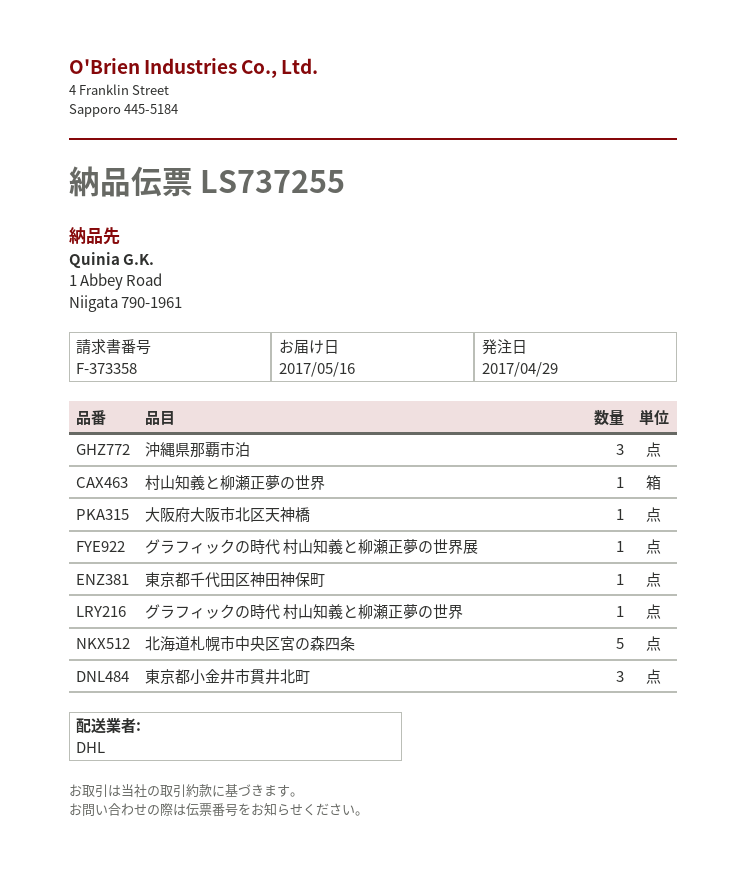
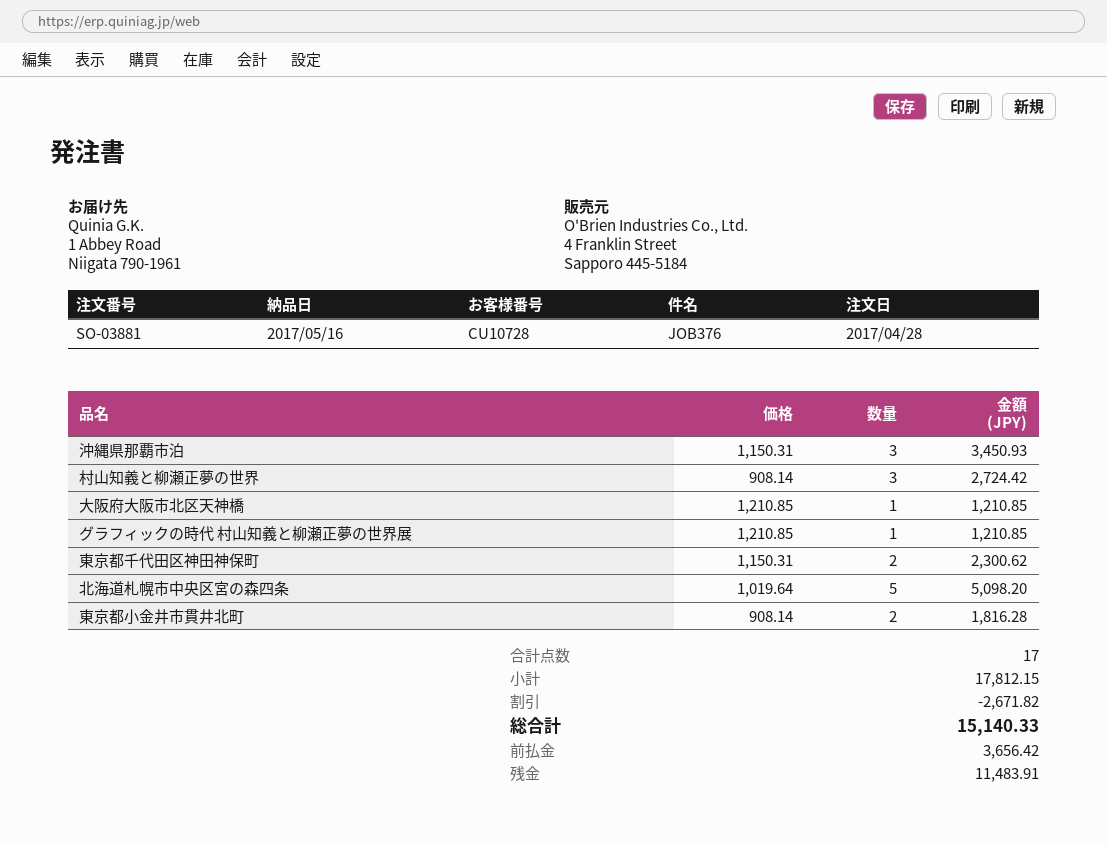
order date: 2017-04-29 -> 2017-04-28
村山知義と柳瀬正夢の世界: 1 -> 3
東京都千代田区神田神保町: 1 -> 2
グラフィックの時代 村山知義と柳瀬正夢の世界: 1 -> none
東京都小金井市貫井北町: 3 -> 2

